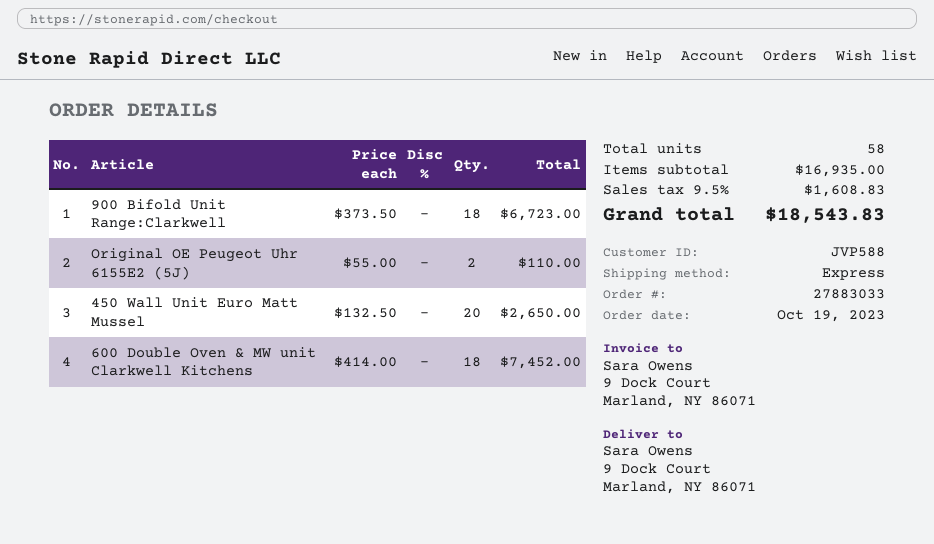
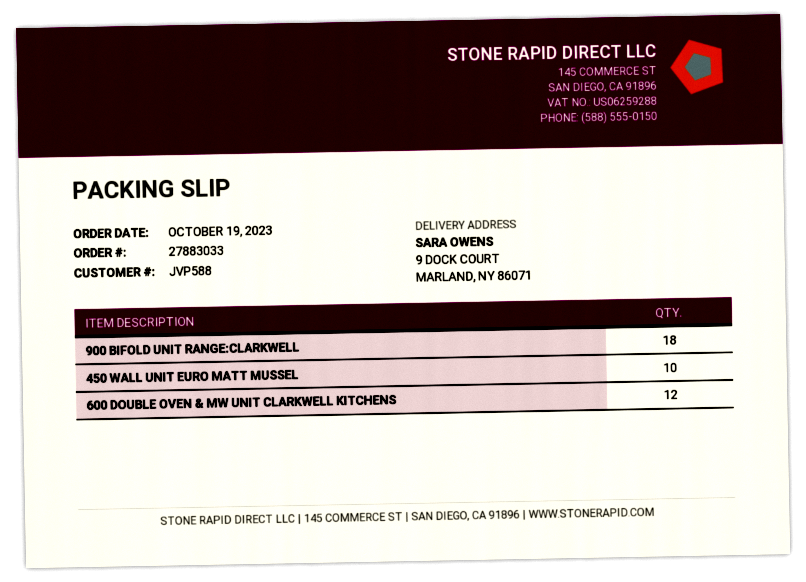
Original OE Peugeot Uhr 6155E2 (5J): 2 -> none
450 Wall Unit Euro Matt Mussel: 20 -> 10
600 Double Oven & MW unit Clarkwell Kitchens: 18 -> 12

